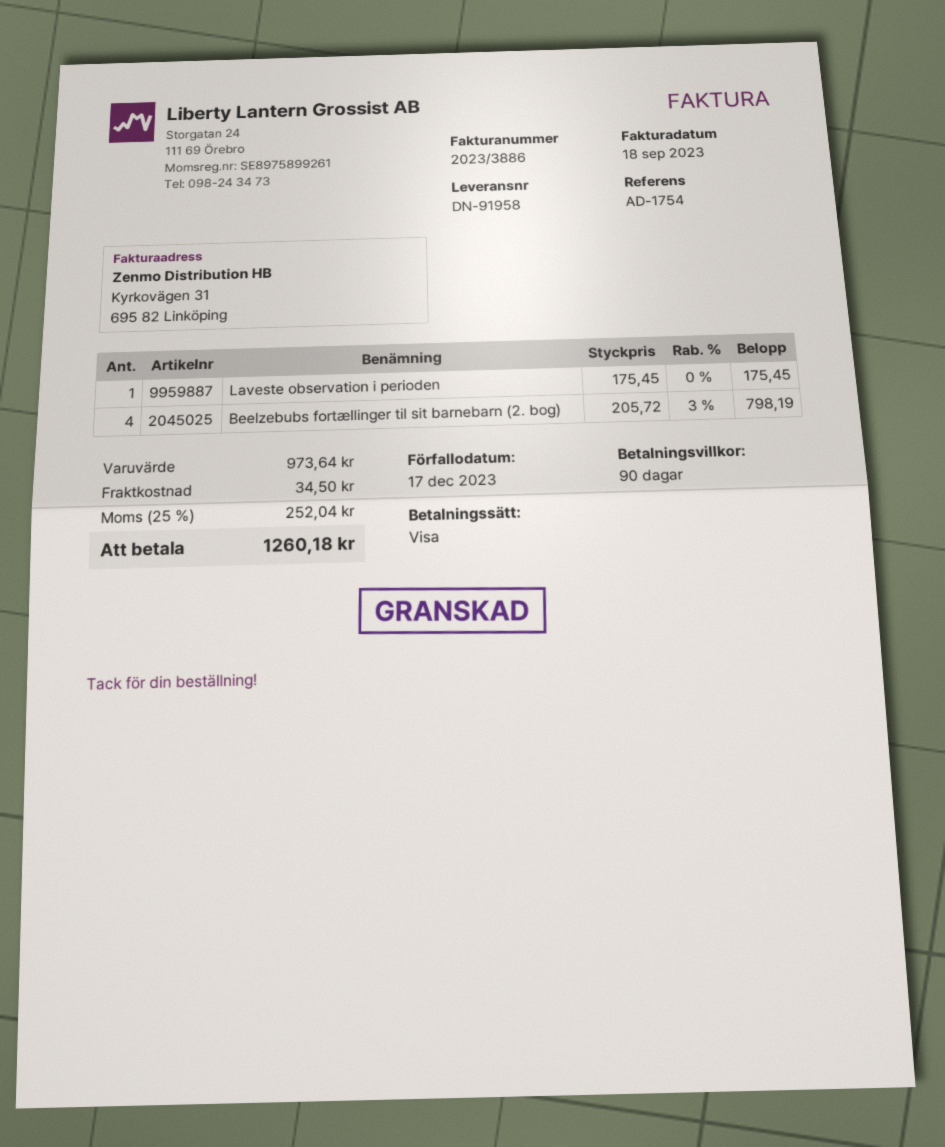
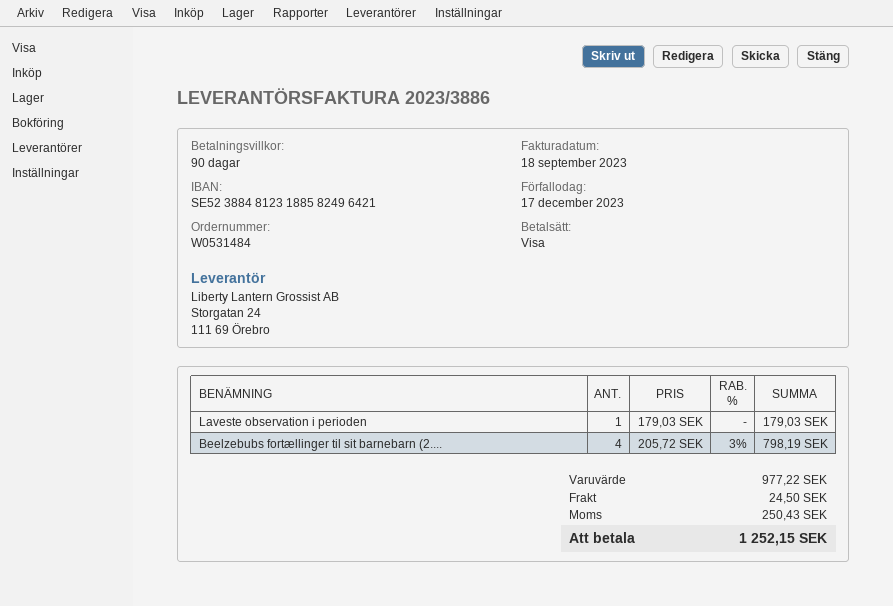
Laveste observation i perioden: 1 x 175.45 = 175.45 -> 1 x 179.03 = 179.03
subtotal: 973.64 -> 977.22
shipping: 34.50 -> 24.50
tax: 252.04 -> 250.43
total: 1260.18 -> 1252.15

